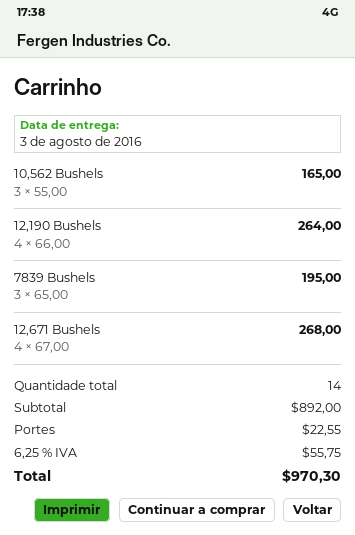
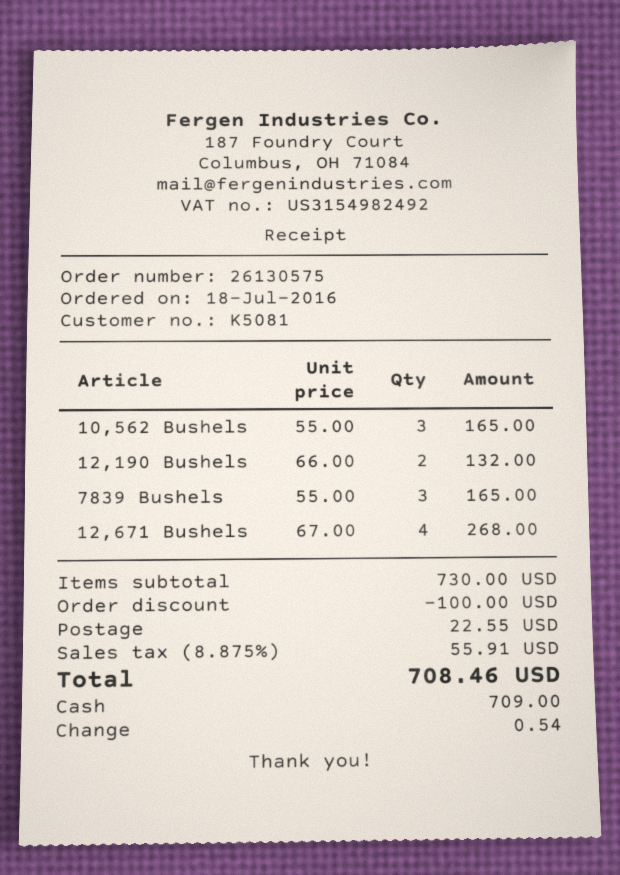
12,190 Bushels: 4 x 66.00 = 264.00 -> 2 x 66.00 = 132.00
7839 Bushels: 3 x 65.00 = 195.00 -> 3 x 55.00 = 165.00
subtotal: 892.00 -> 730.00
discount: none -> 100.00
tax: 6.25% = 55.75 -> 8.875% = 55.91
total: 970.30 -> 708.46

